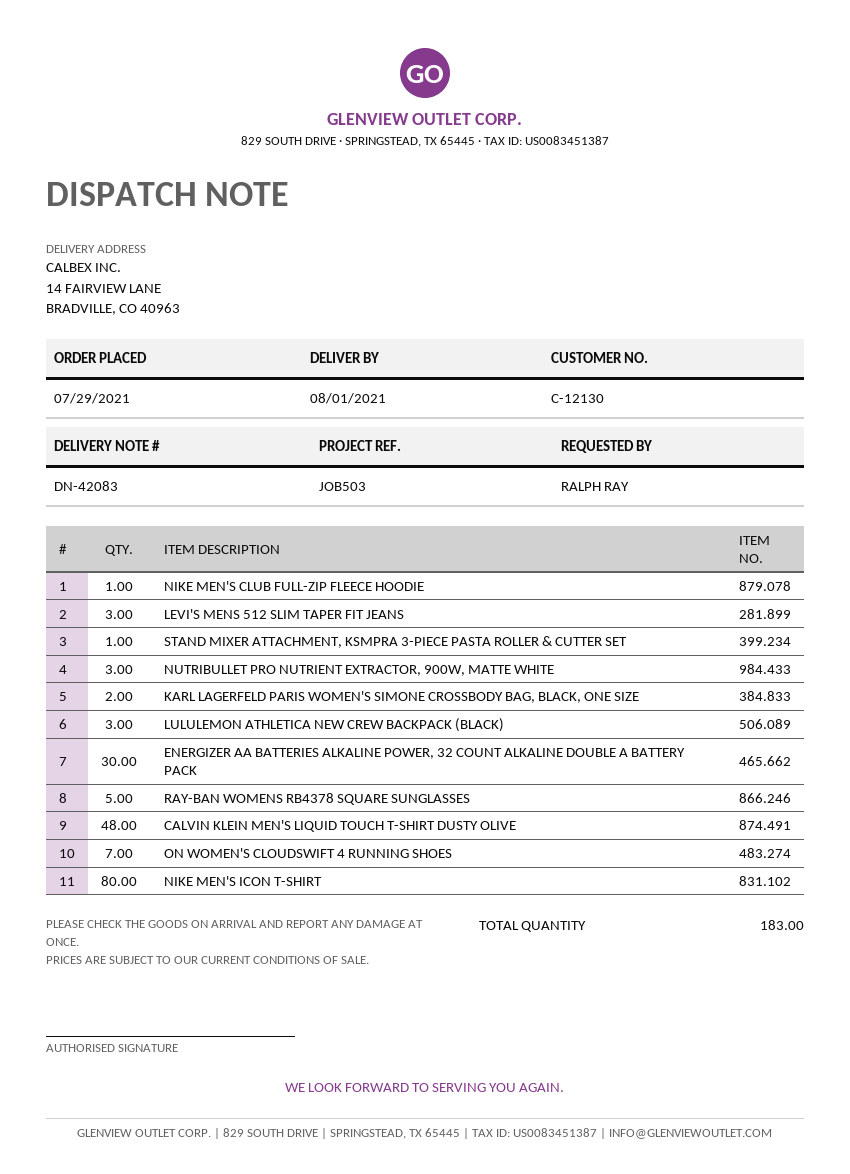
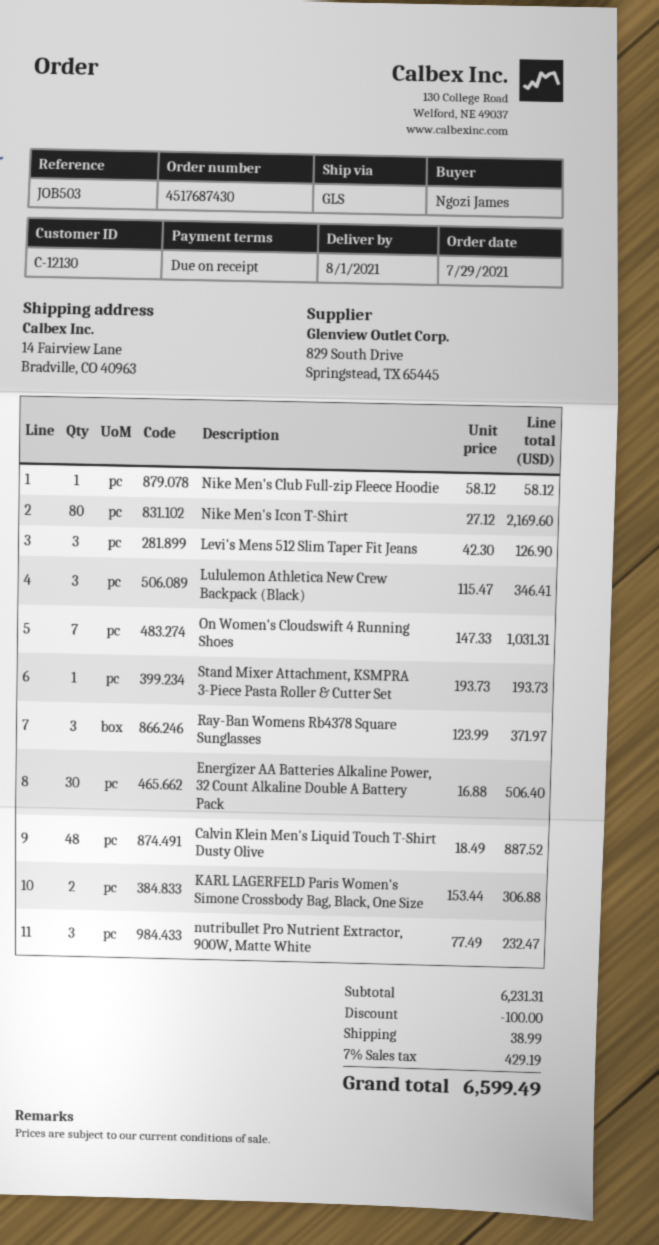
ordered by: RALPH RAY -> Ngozi James
RAY-BAN WOMENS RB4378 SQUARE SUNGLASSES: 5 -> 3

